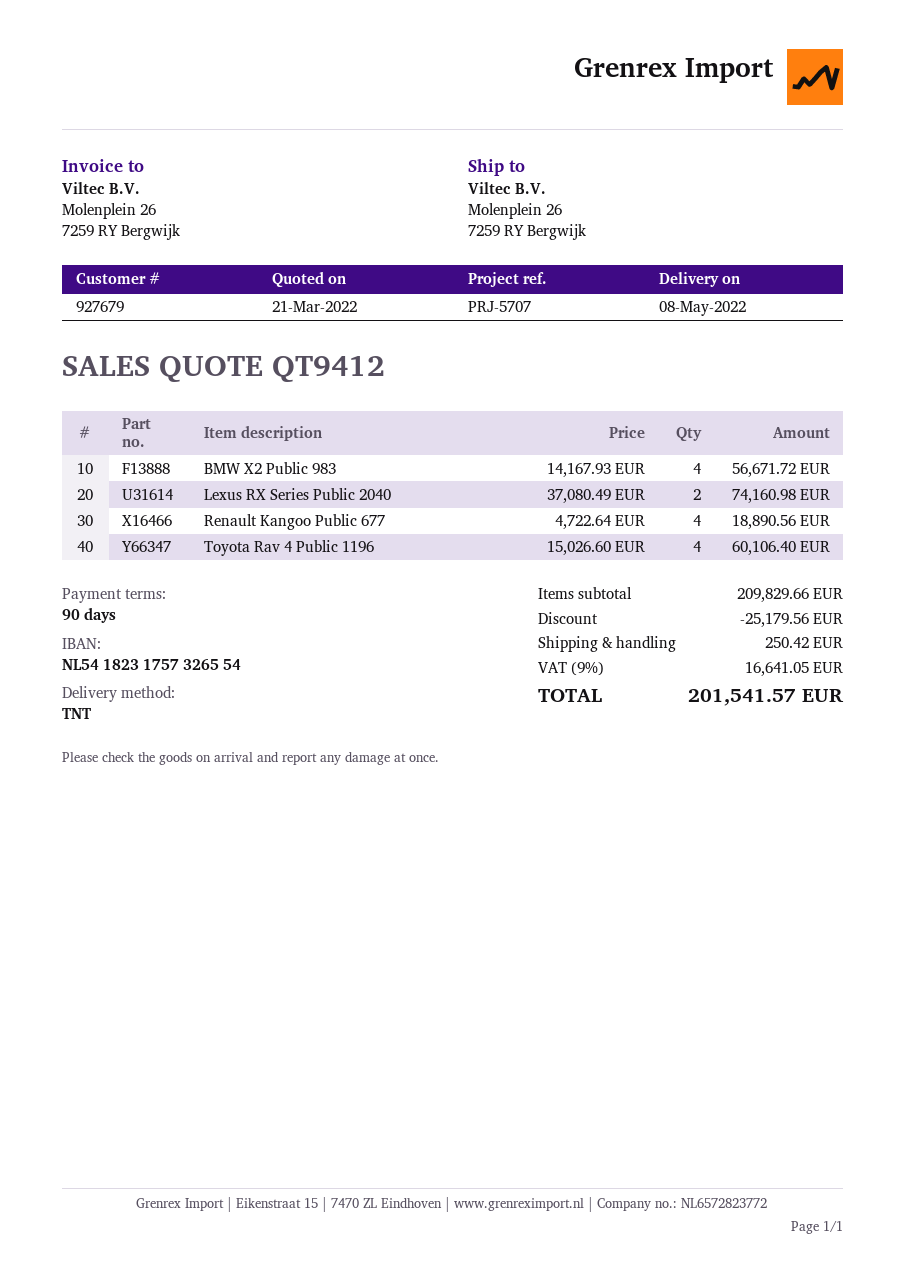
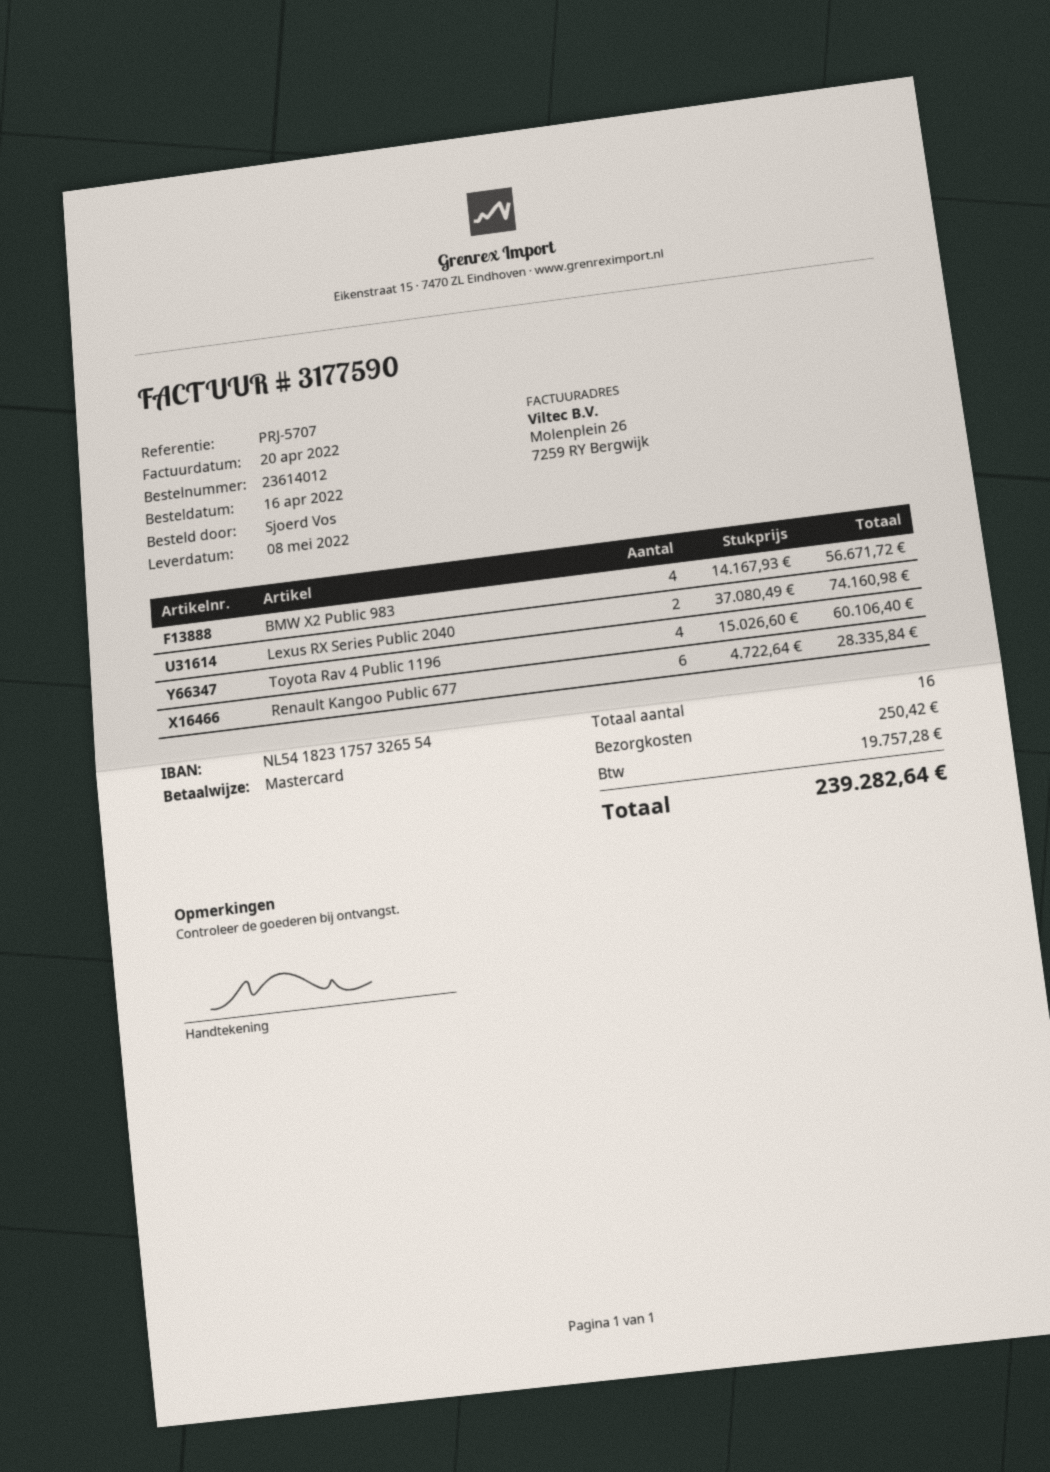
Renault Kangoo Public 677: 4 x 4722.64 = 18890.56 -> 6 x 4722.64 = 28335.84
discount: 25179.56 -> none
tax: 16641.05 -> 19757.28
total: 201541.57 -> 239282.64

